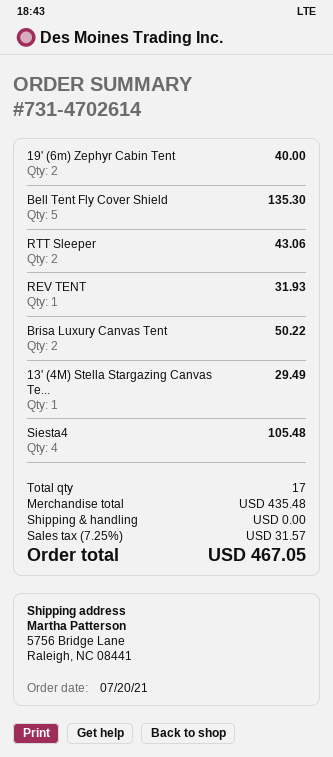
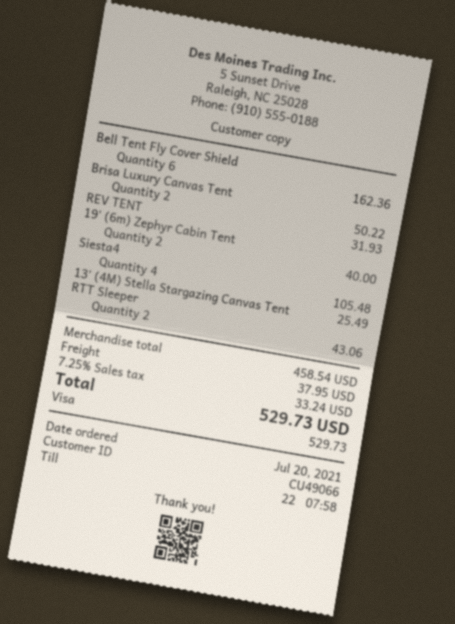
Bell Tent Fly Cover Shield: 5 for 135.30 -> 6 for 162.36
13' (4M) Stella Stargazing Canvas Te...: 1 for 29.49 -> 1 for 25.49
subtotal: 435.48 -> 458.54
shipping: 0.00 -> 37.95
tax: 7.25% = 31.57 -> 7.25% = 33.24
total: 467.05 -> 529.73

